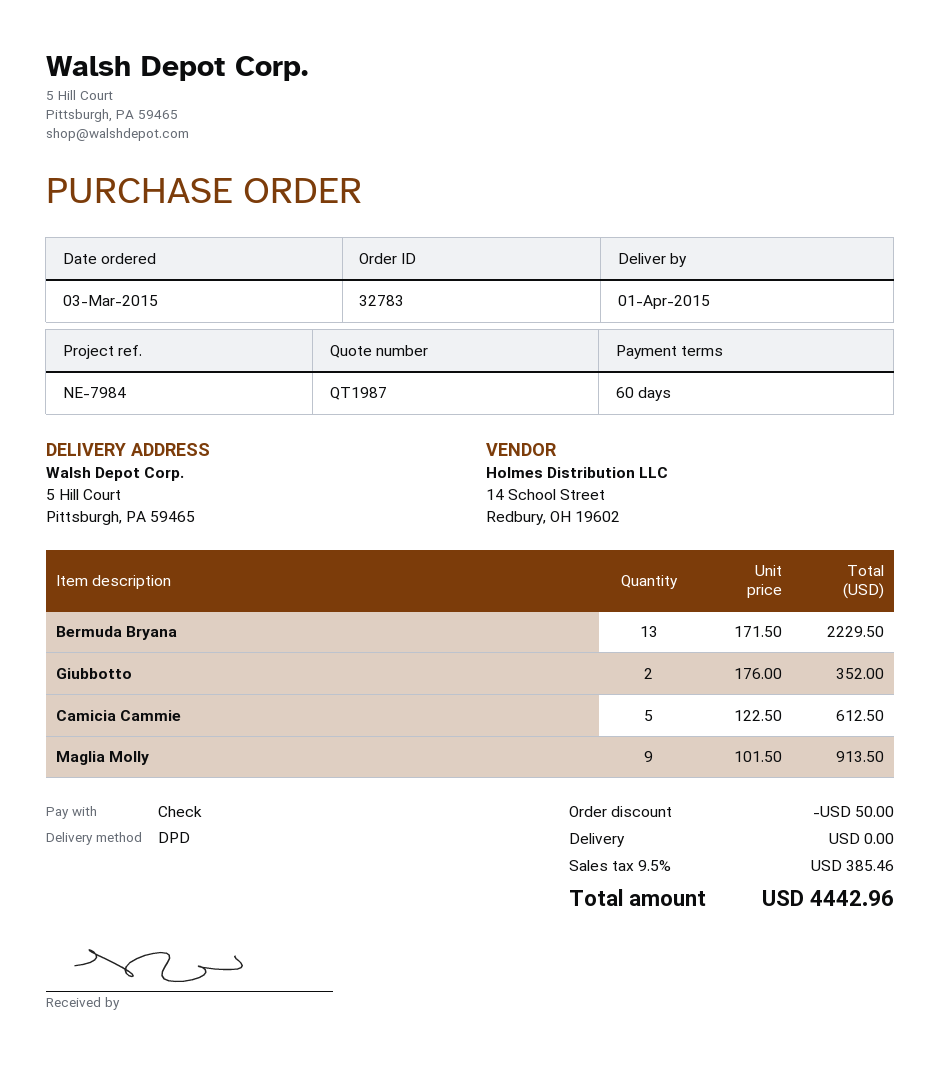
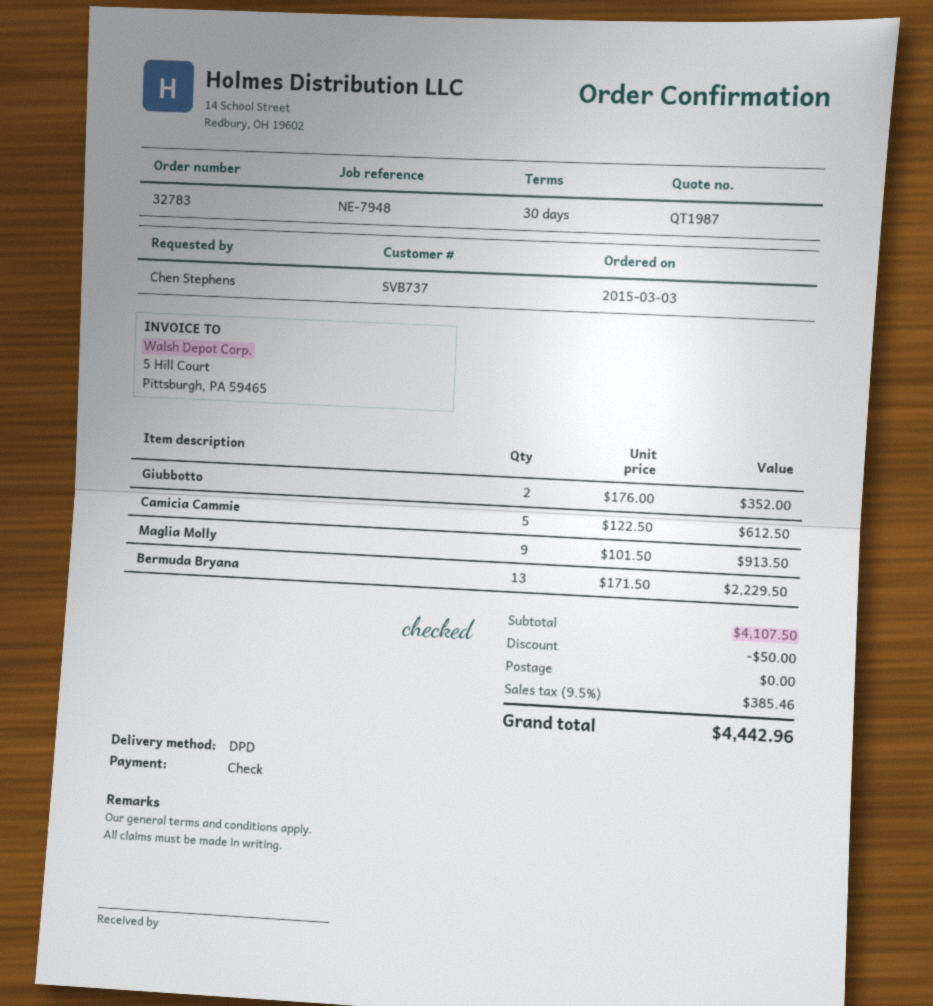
payment terms: 60 days -> 30 days
reference: NE-7984 -> NE-7948

